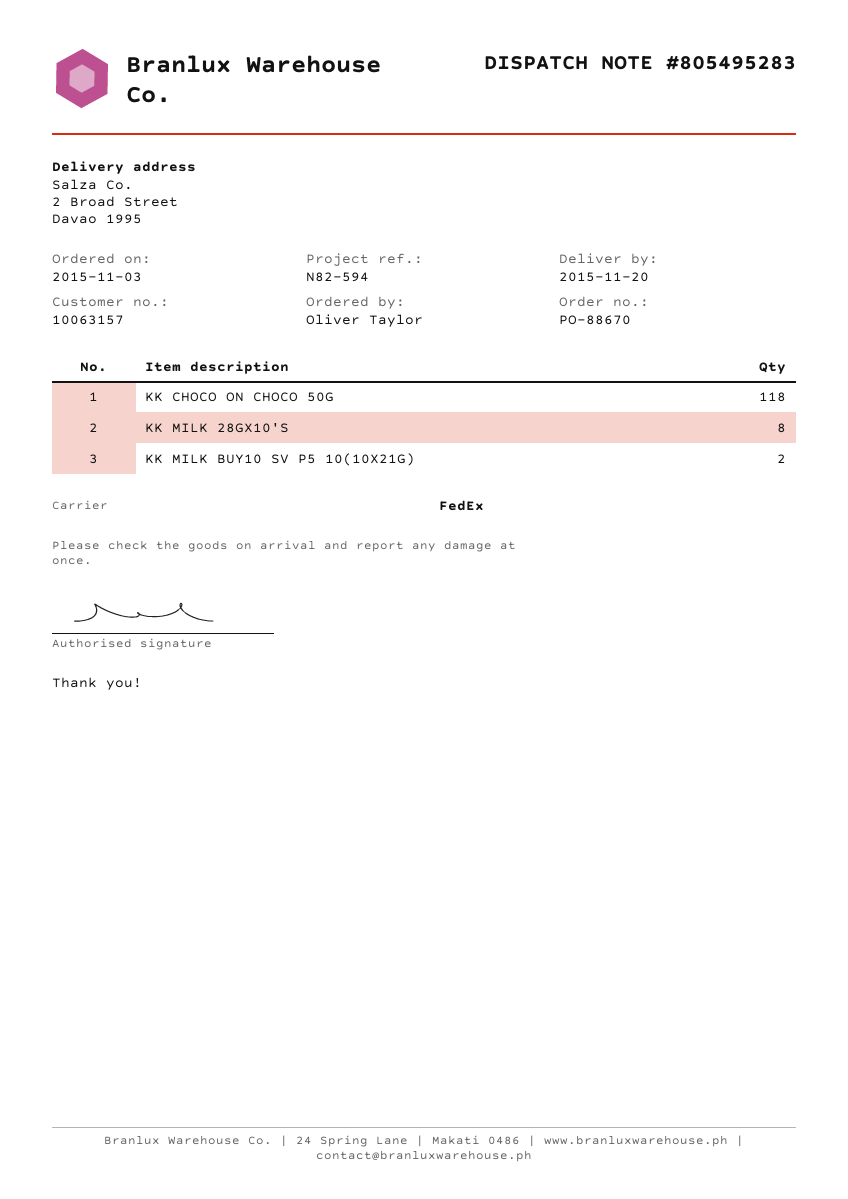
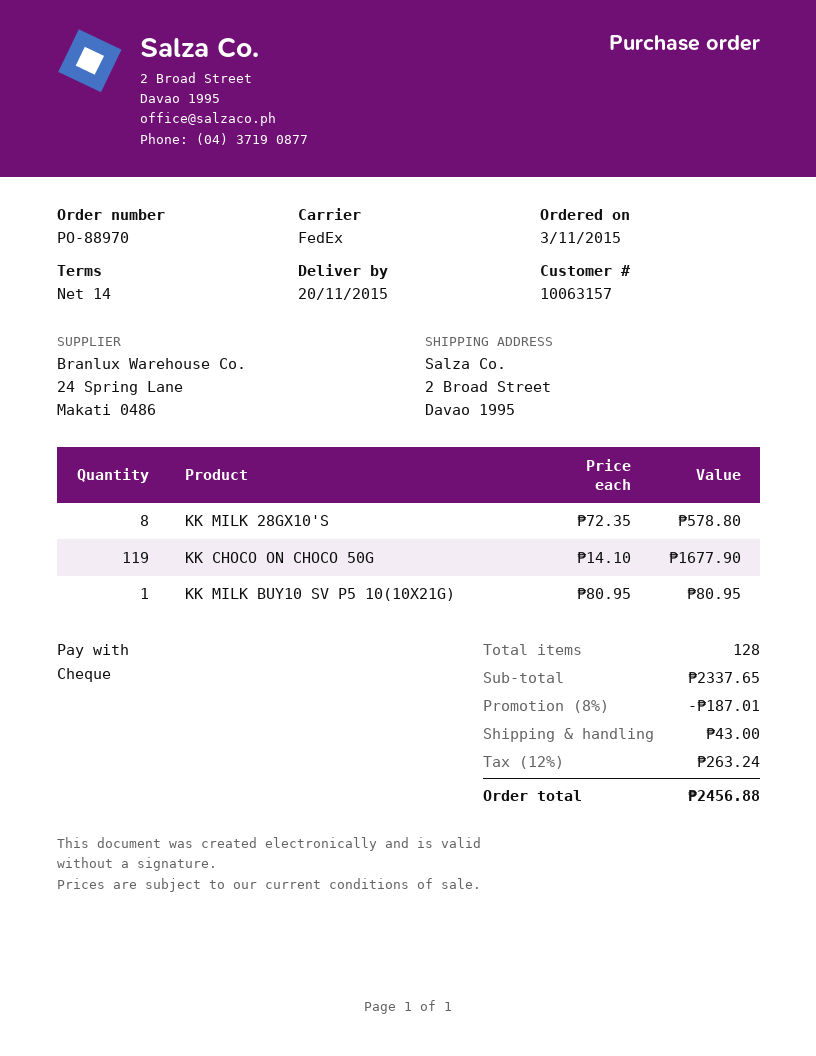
order number: PO-88670 -> PO-88970
KK CHOCO ON CHOCO 50G: 118 -> 119
KK MILK BUY10 SV P5 10(10X21G): 2 -> 1

